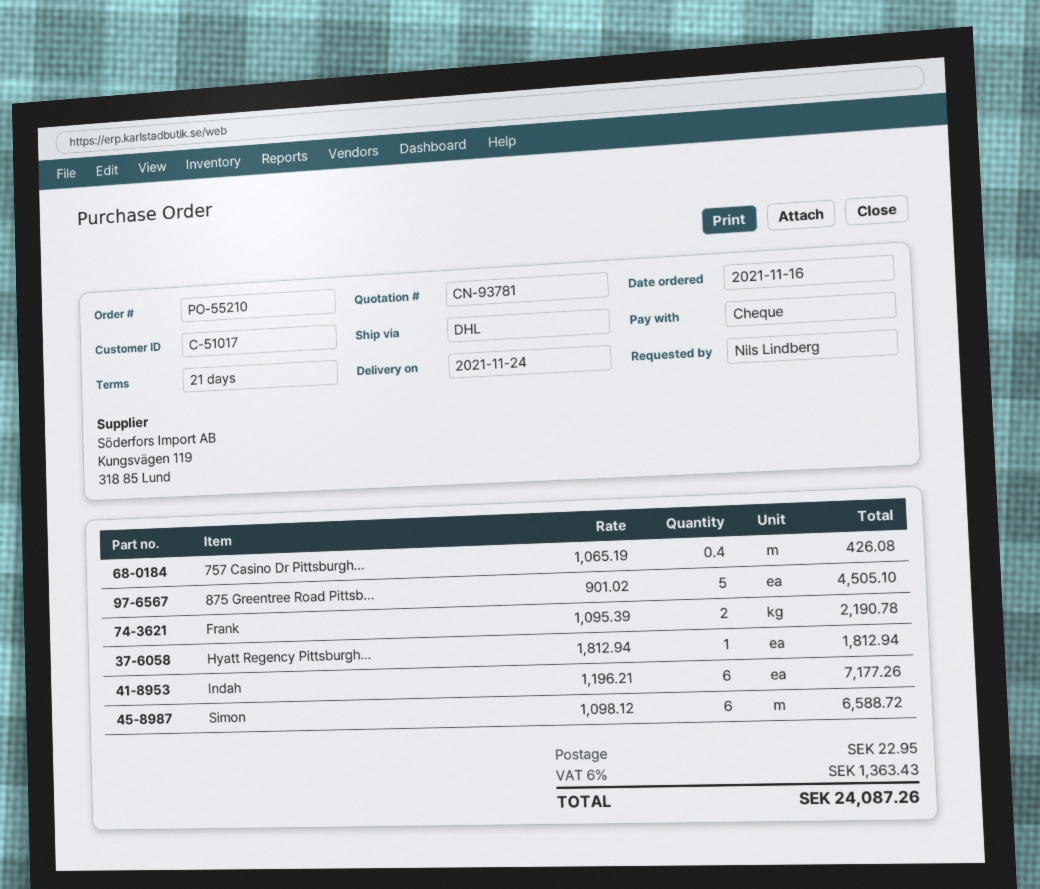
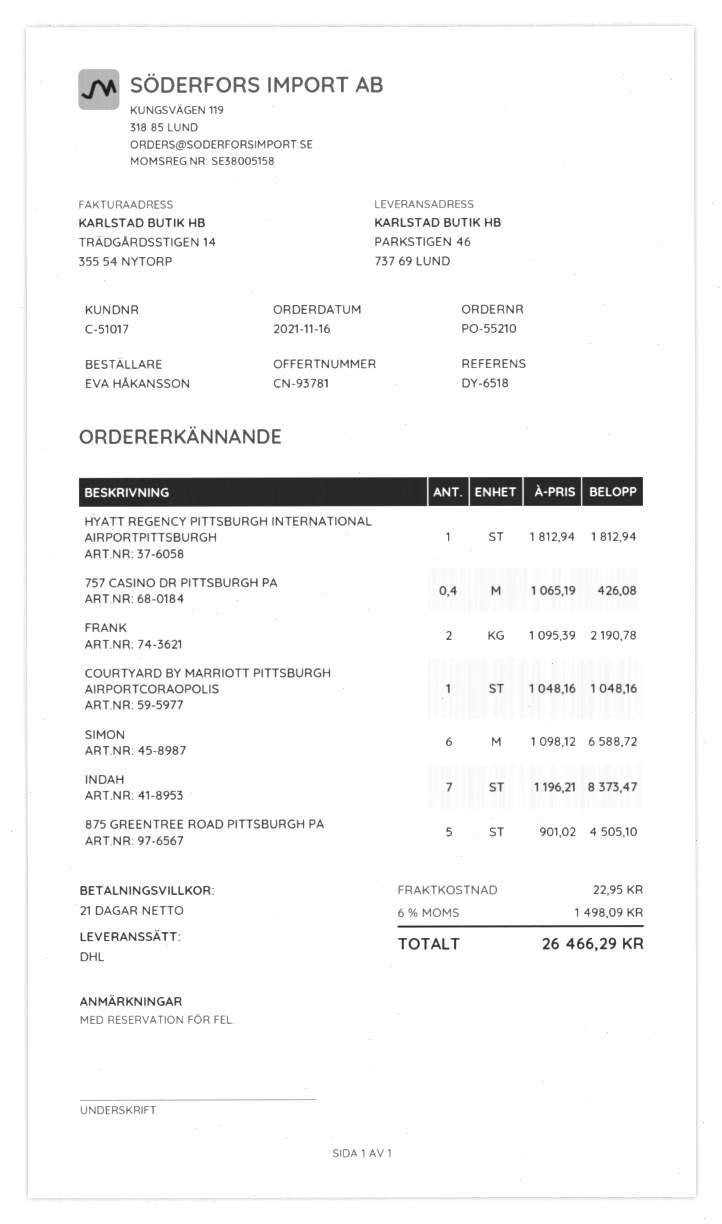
ordered by: Nils Lindberg -> EVA HÅKANSSON
Indah: 6 x 1196.21 = 7177.26 -> 7 x 1196.21 = 8373.47
COURTYARD BY MARRIOTT PITTSBURGH AIRPORTCORAOPOLIS: none -> 1 x 1048.16 = 1048.16
tax: 6% = 1363.43 -> 6% = 1498.09
total: 24087.26 -> 26466.29

